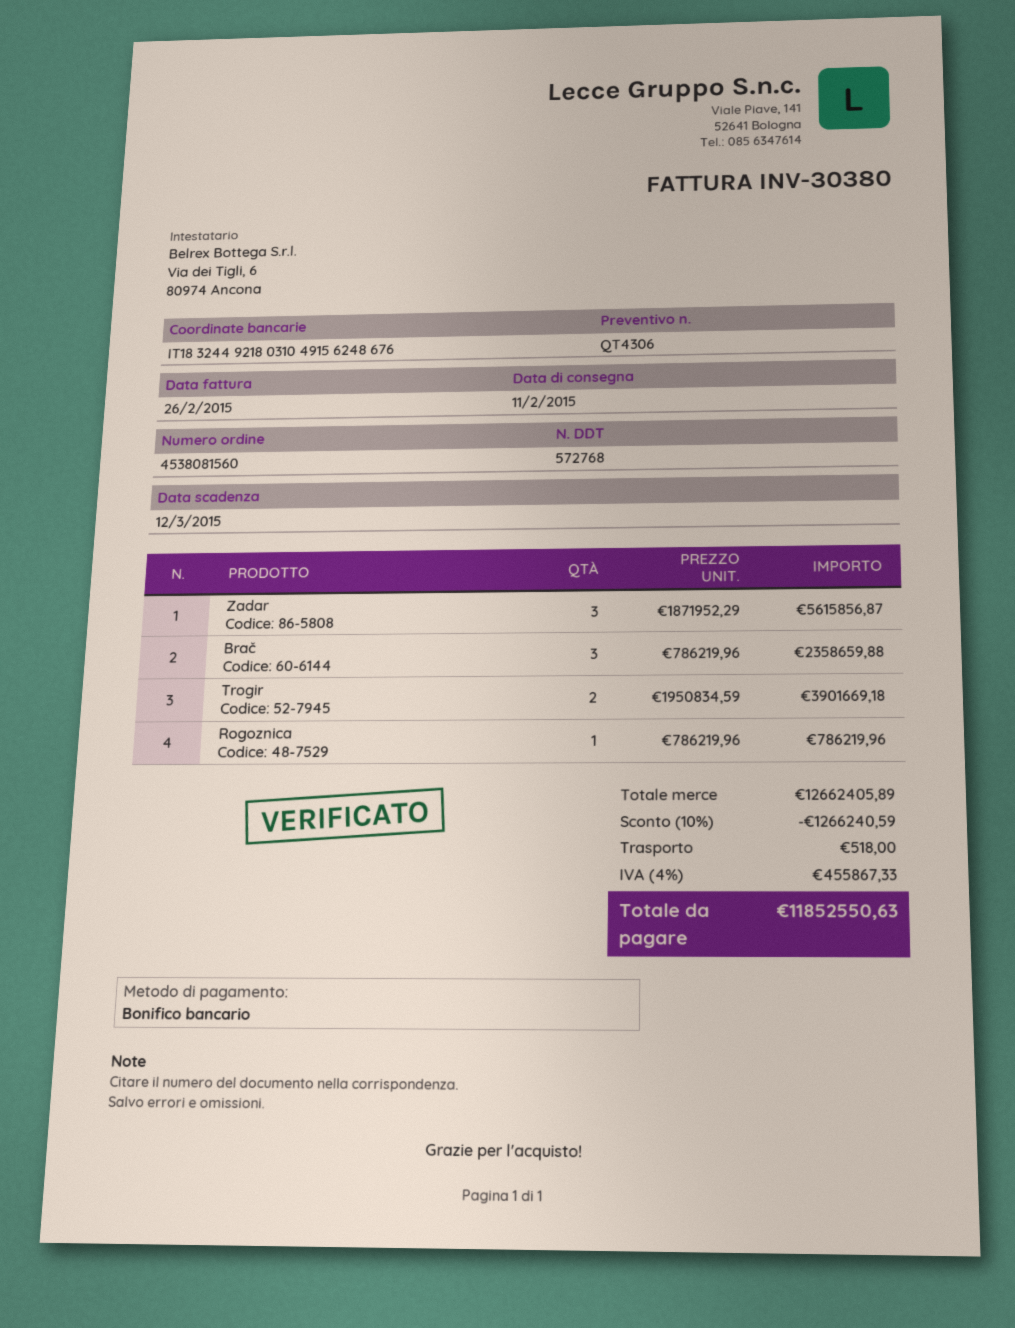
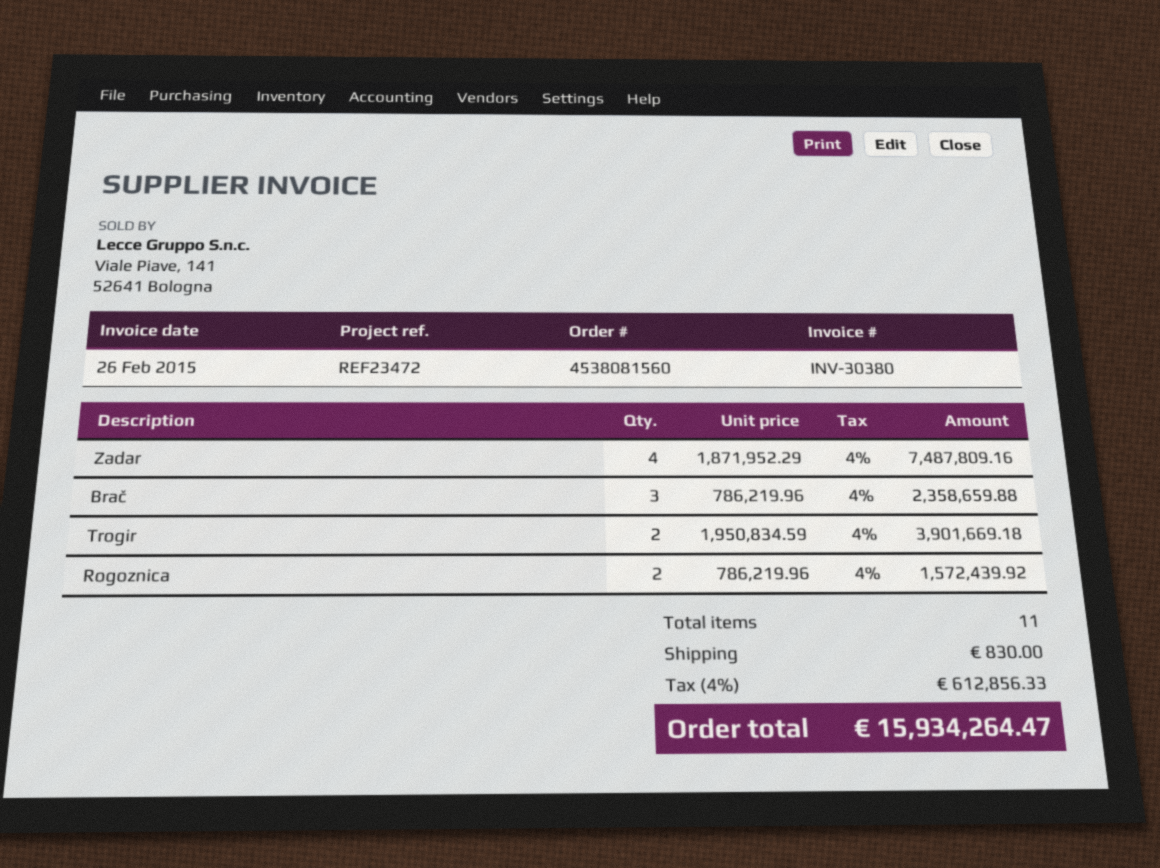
Zadar: 3 x 1871952.29 = 5615856.87 -> 4 x 1871952.29 = 7487809.16
Rogoznica: 1 x 786219.96 = 786219.96 -> 2 x 786219.96 = 1572439.92
discount: 10% = 1266240.59 -> none
shipping: 518.00 -> 830.00
tax: 4% = 455867.33 -> 4% = 612856.33
total: 11852550.63 -> 15934264.47

